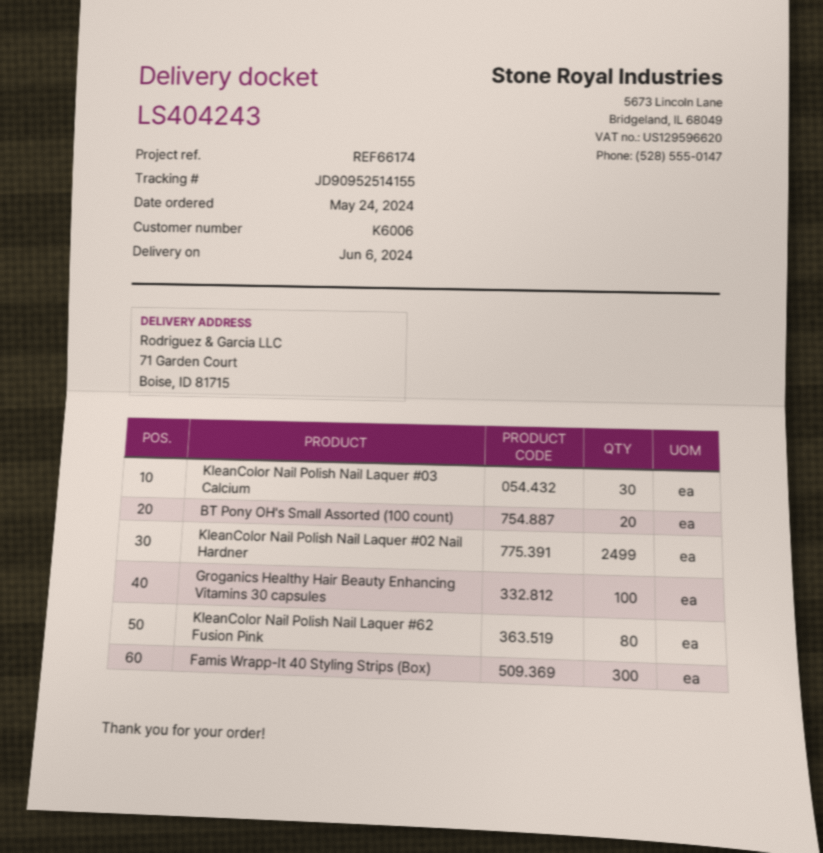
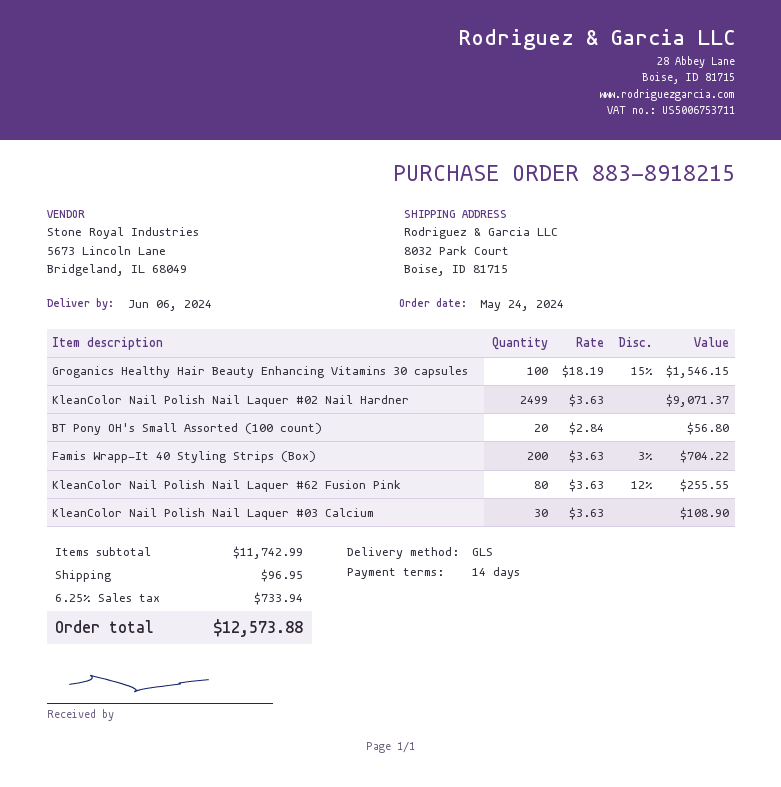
ship to: 71 Garden Court, Boise, ID 81715 -> 8032 Park Court, Boise, ID 81715
Famis Wrapp-It 40 Styling Strips (Box): 300 -> 200

